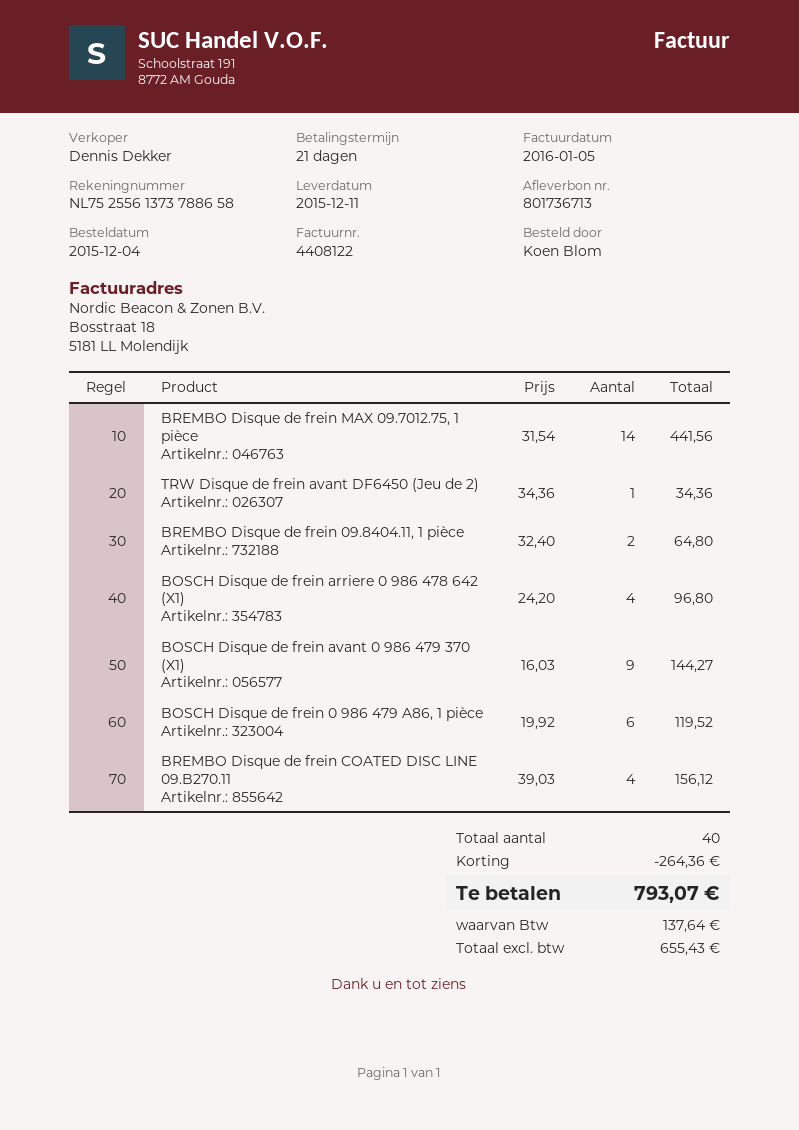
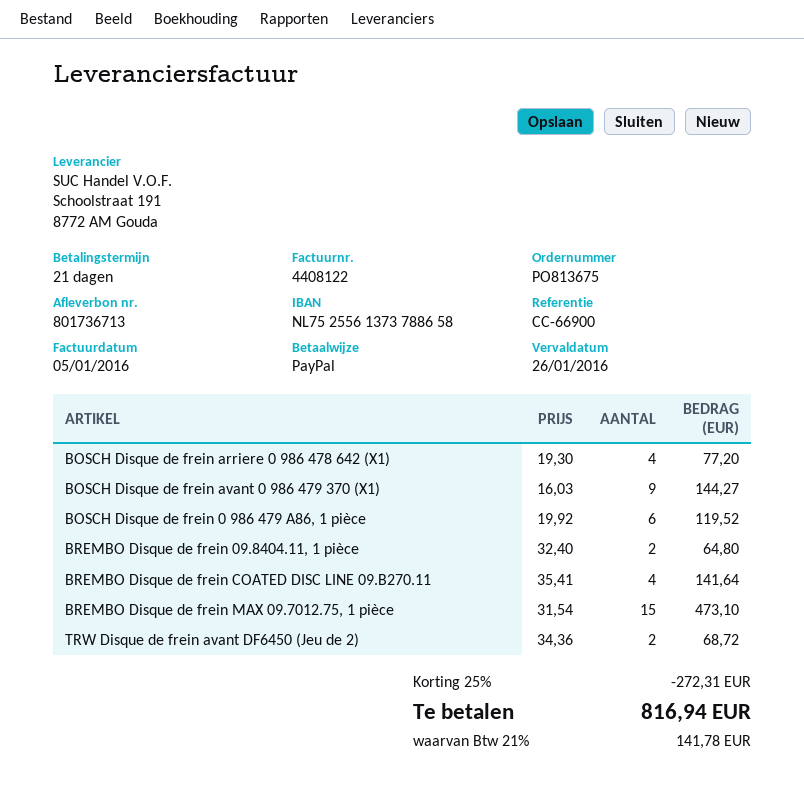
BREMBO Disque de frein MAX 09.7012.75, 1 pièce: 14 x 31.54 = 441.56 -> 15 x 31.54 = 473.10
TRW Disque de frein avant DF6450 (Jeu de 2): 1 x 34.36 = 34.36 -> 2 x 34.36 = 68.72
BOSCH Disque de frein arriere 0 986 478 642 (X1): 4 x 24.20 = 96.80 -> 4 x 19.30 = 77.20
BREMBO Disque de frein COATED DISC LINE 09.B270.11: 4 x 39.03 = 156.12 -> 4 x 35.41 = 141.64
discount: 264.36 -> 272.31
tax: 137.64 -> 141.78
total: 793.07 -> 816.94

